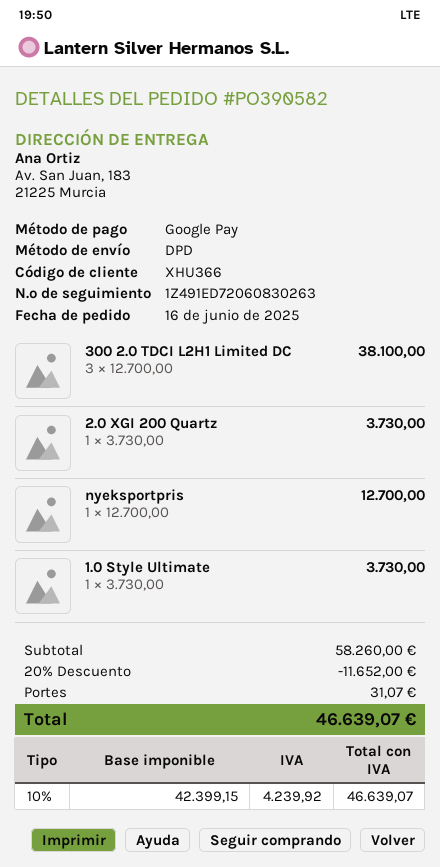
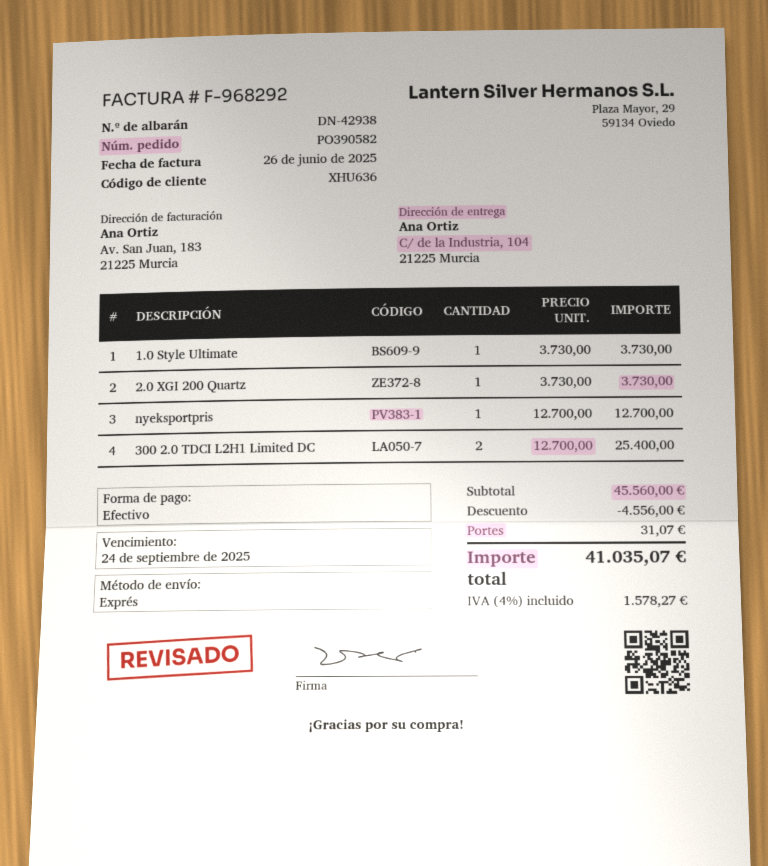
customer number: XHU366 -> XHU636
payment method: Google Pay -> cash
shipping method: DPD -> express
ship to: Av. San Juan, 183, 21225 Murcia -> C/ de la Industria, 104, 21225 Murcia
300 2.0 TDCI L2H1 Limited DC: 3 x 12700.00 = 38100.00 -> 2 x 12700.00 = 25400.00
subtotal: 58260.00 -> 45560.00
discount: 11652.00 -> 4556.00
tax: 10% = 4239.92 -> 4% = 1578.27
total: 46639.07 -> 41035.07

